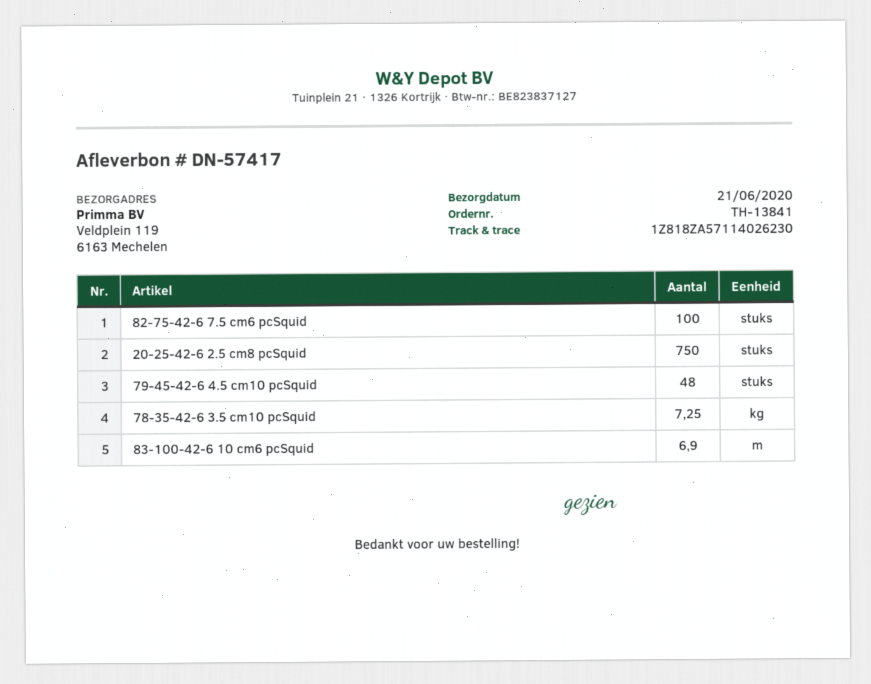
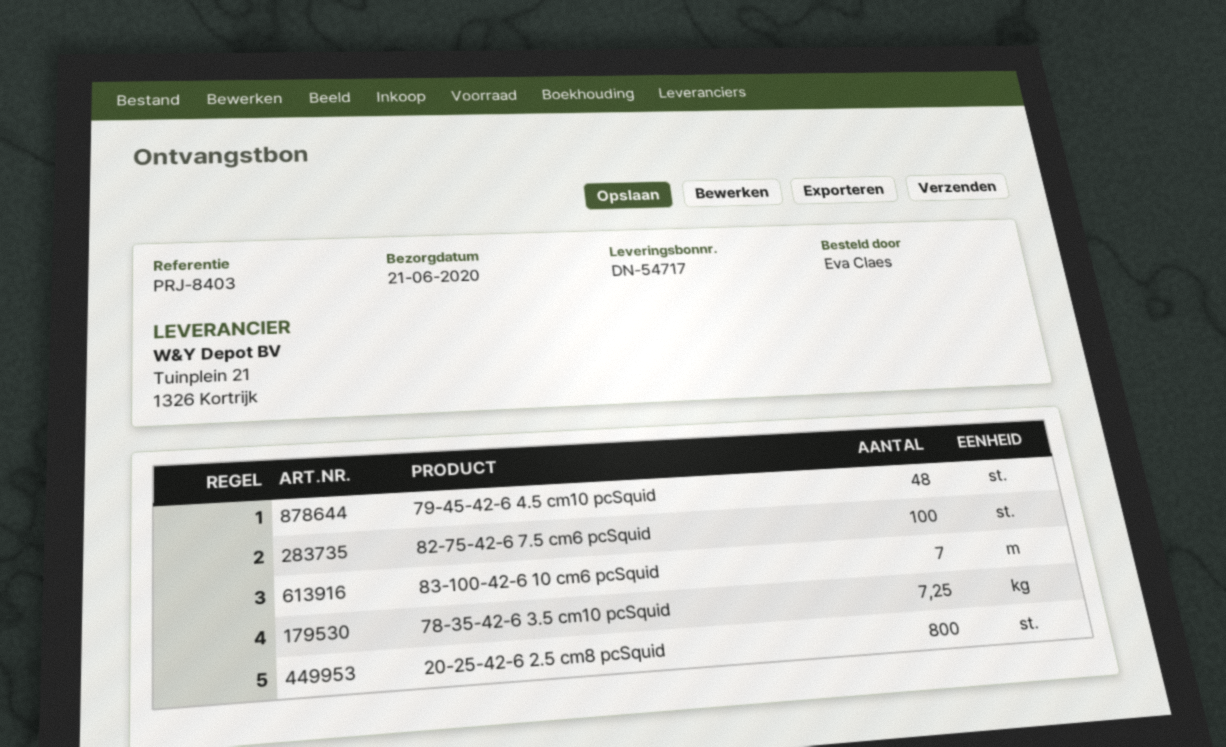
delivery note number: DN-57417 -> DN-54717
20-25-42-6 2.5 cm8 pcSquid: 750 -> 800
83-100-42-6 10 cm6 pcSquid: 6.9 -> 7

